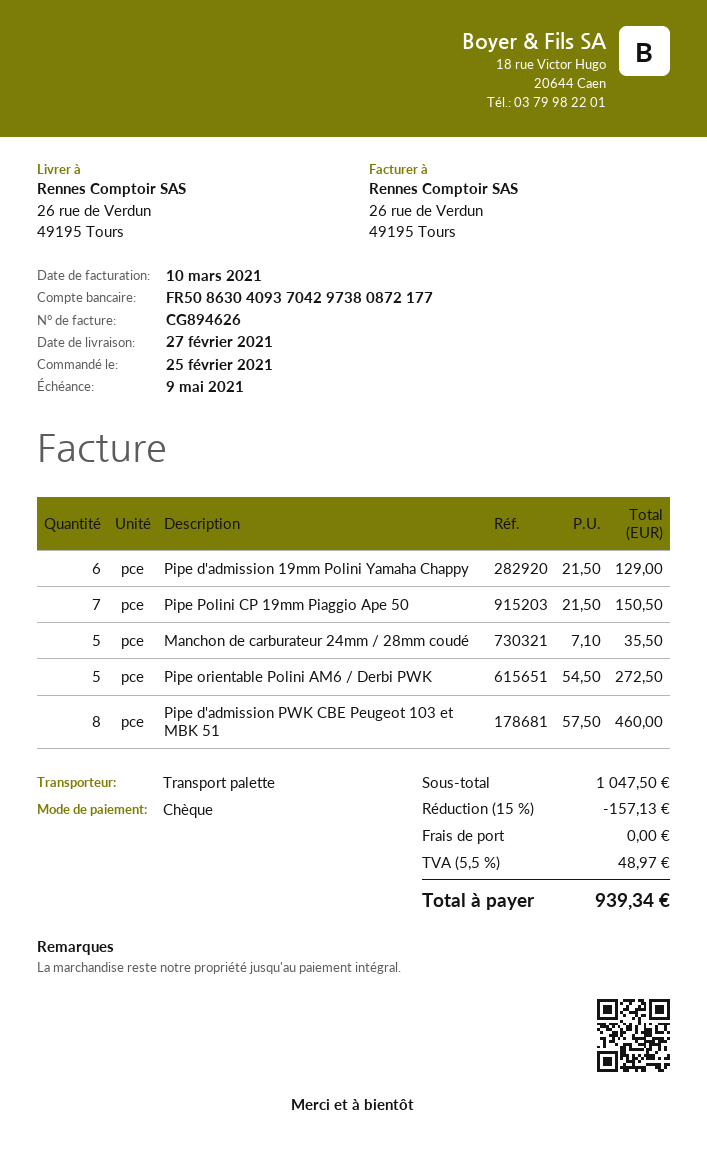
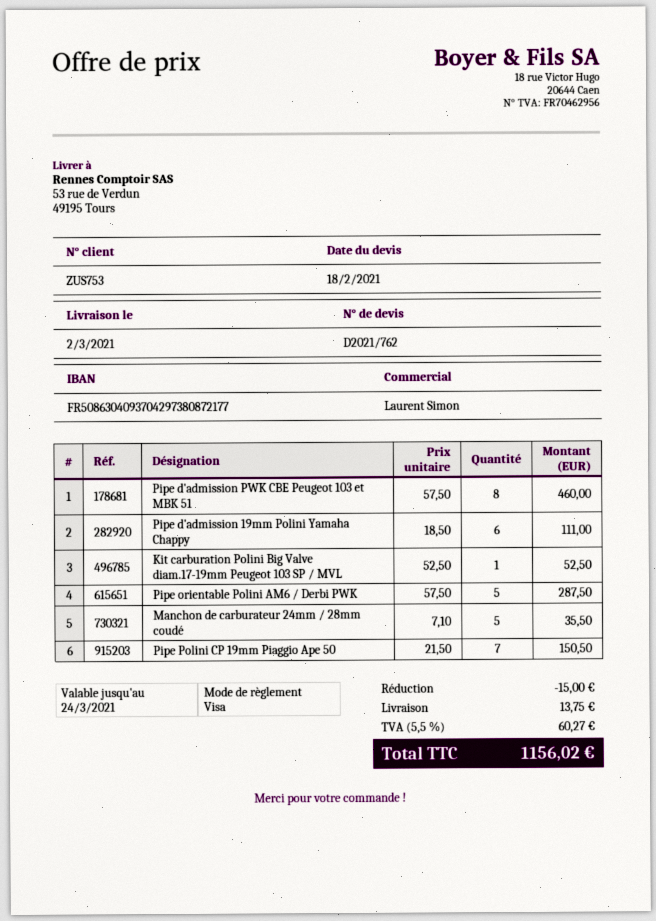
delivery date: 2021-02-27 -> 2021-03-02
payment method: cheque -> Visa
ship to: 26 rue de Verdun, 49195 Tours -> 53 rue de Verdun, 49195 Tours
Pipe d'admission 19mm Polini Yamaha Chappy: 6 x 21.50 = 129.00 -> 6 x 18.50 = 111.00
Pipe orientable Polini AM6 / Derbi PWK: 5 x 54.50 = 272.50 -> 5 x 57.50 = 287.50
Kit carburation Polini Big Valve diam.17-19mm Peugeot 103 SP / MVL: none -> 1 x 52.50 = 52.50
discount: 157.13 -> 15.00
shipping: 0.00 -> 13.75
tax: 5.5% = 48.97 -> 5.5% = 60.27
total: 939.34 -> 1156.02

